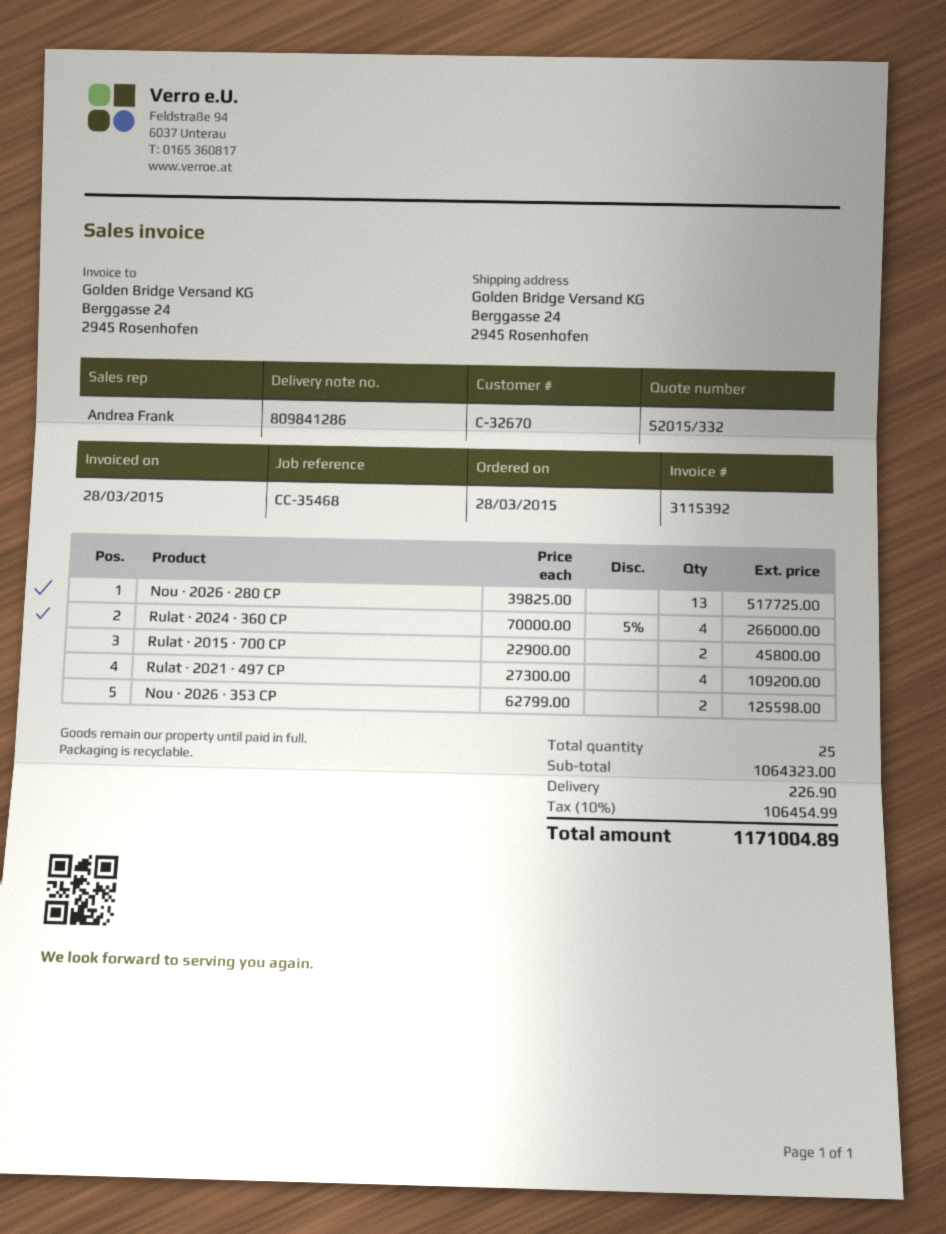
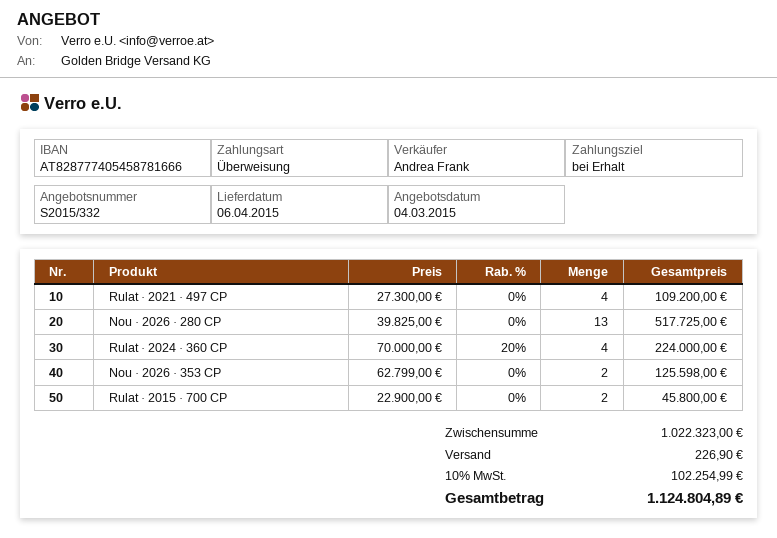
Rulat · 2024 · 360 CP: 4 x 70000.00 - 5% = 266000.00 -> 4 x 70000.00 - 20% = 224000.00
subtotal: 1064323.00 -> 1022323.00
tax: 10% = 106454.99 -> 10% = 102254.99
total: 1171004.89 -> 1124804.89

